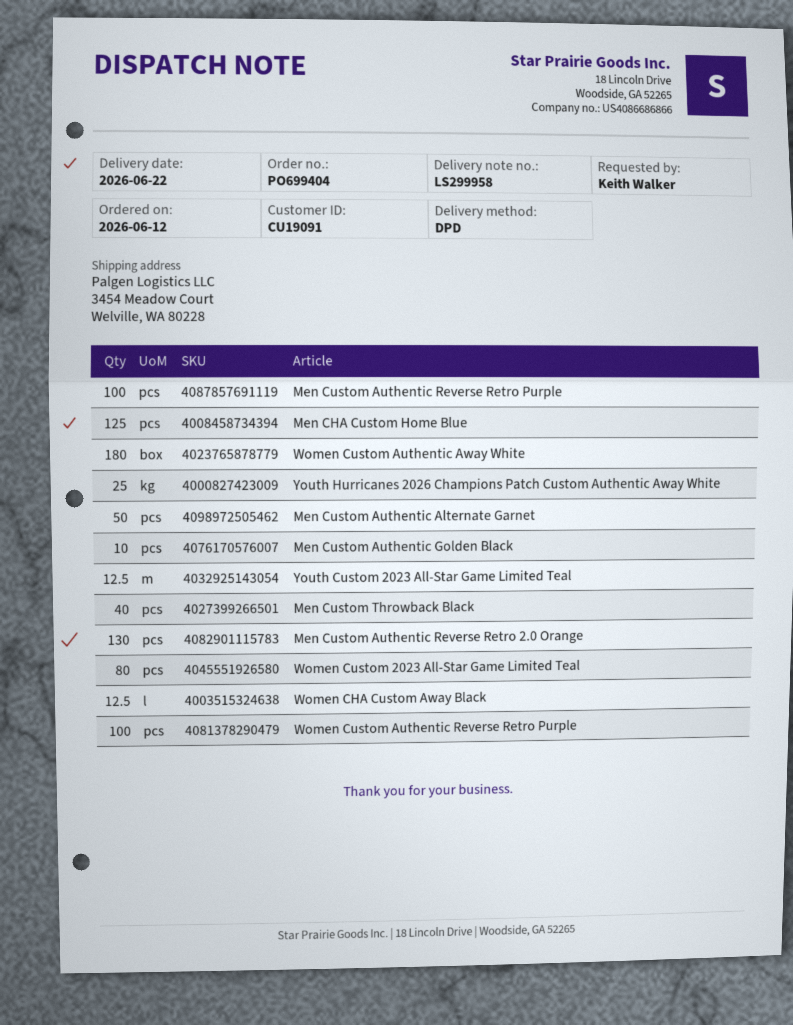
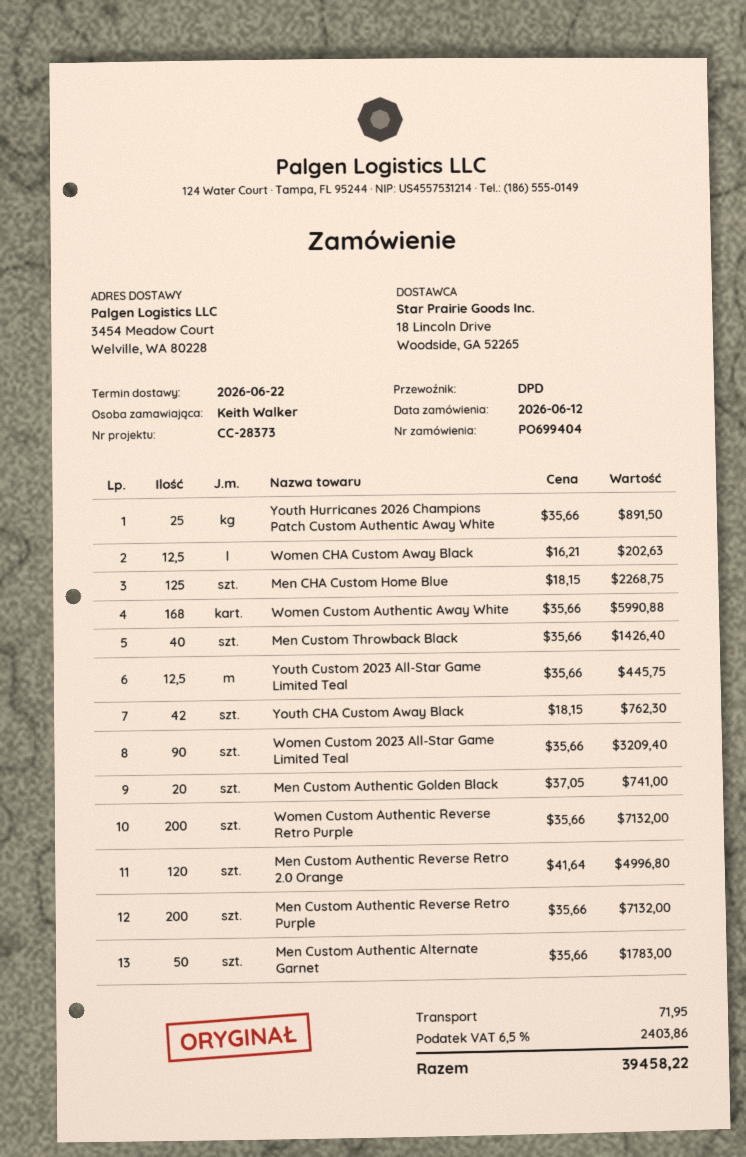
Men Custom Authentic Reverse Retro Purple: 100 -> 200
Women Custom Authentic Away White: 180 -> 168
Men Custom Authentic Golden Black: 10 -> 20
Men Custom Authentic Reverse Retro 2.0 Orange: 130 -> 120
Women Custom 2023 All-Star Game Limited Teal: 80 -> 90
Women Custom Authentic Reverse Retro Purple: 100 -> 200
Youth CHA Custom Away Black: none -> 42

